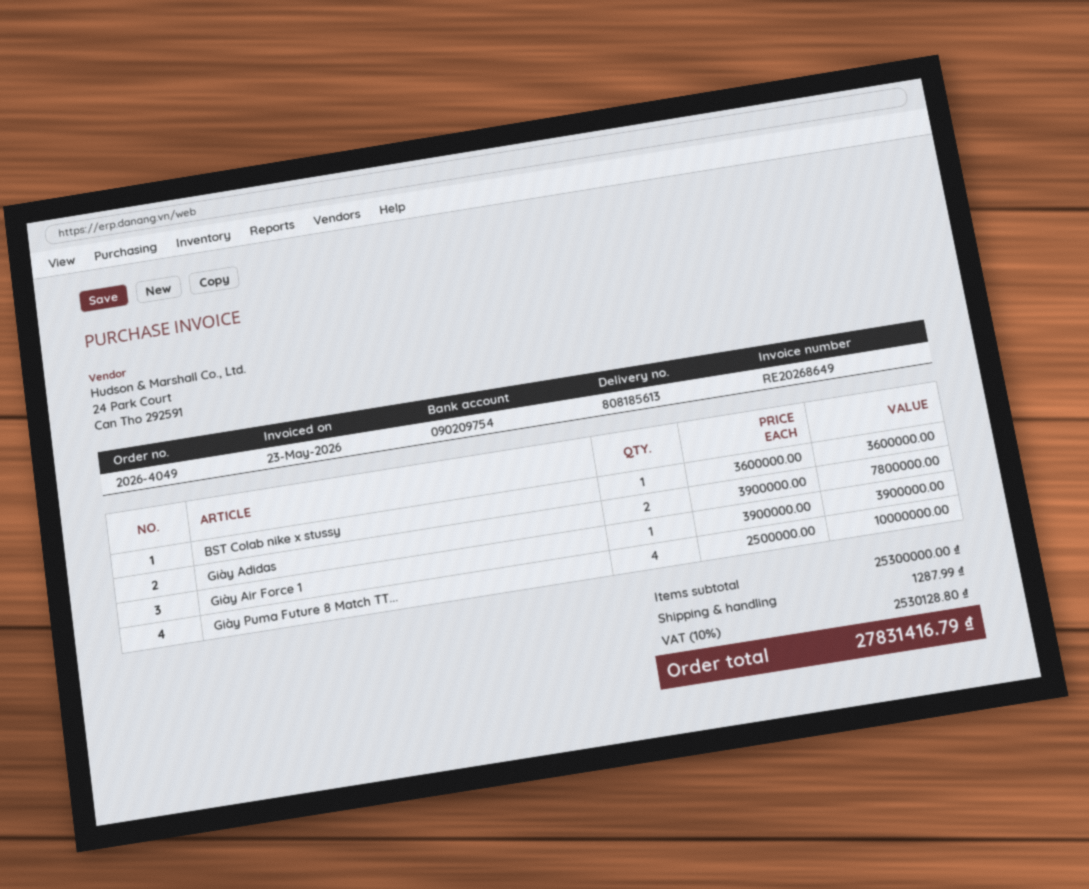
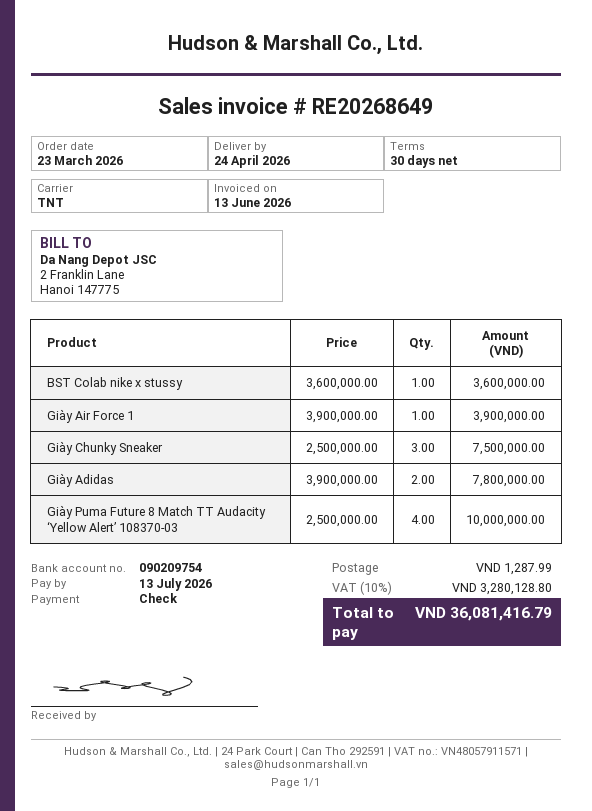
invoice date: 2026-05-23 -> 2026-06-13
Giày Chunky Sneaker: none -> 3 x 2500000.00 = 7500000.00
tax: 10% = 2530128.80 -> 10% = 3280128.80
total: 27831416.79 -> 36081416.79

